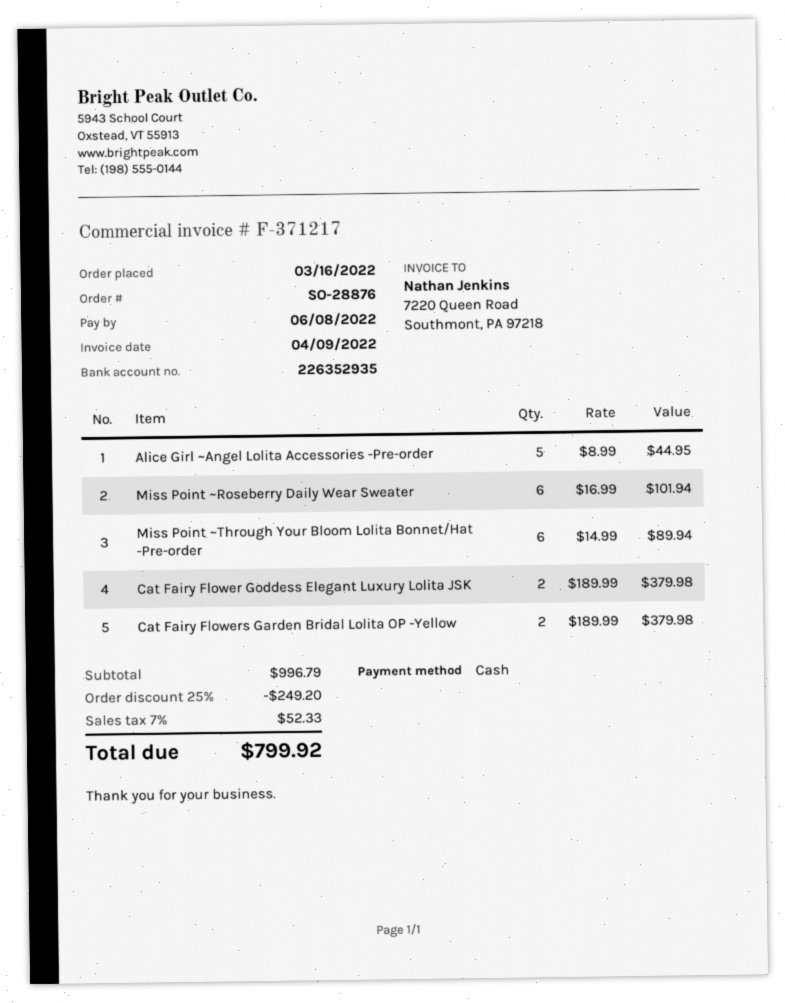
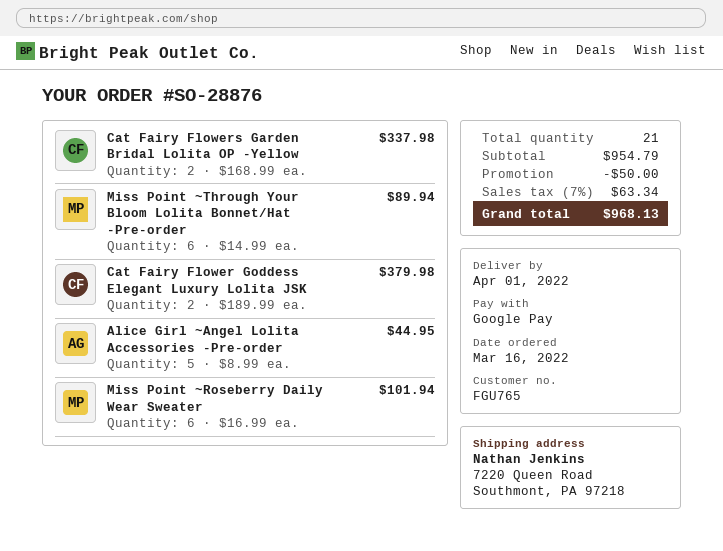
payment method: cash -> Google Pay
Cat Fairy Flowers Garden Bridal Lolita OP -Yellow: 2 x 189.99 = 379.98 -> 2 x 168.99 = 337.98
subtotal: 996.79 -> 954.79
discount: 249.20 -> 50.00
tax: 7% = 52.33 -> 7% = 63.34
total: 799.92 -> 968.13

